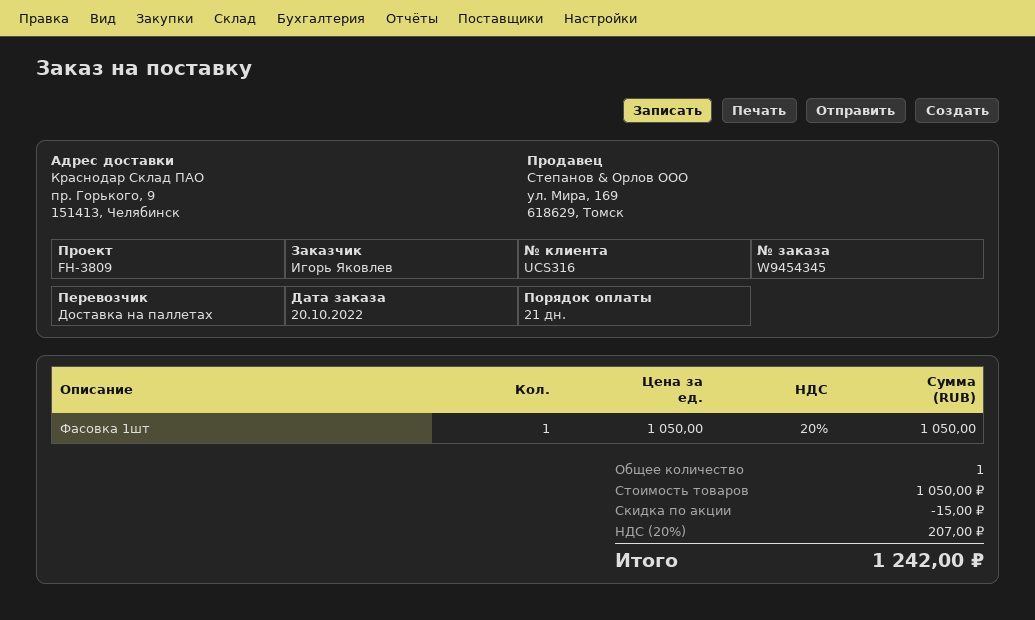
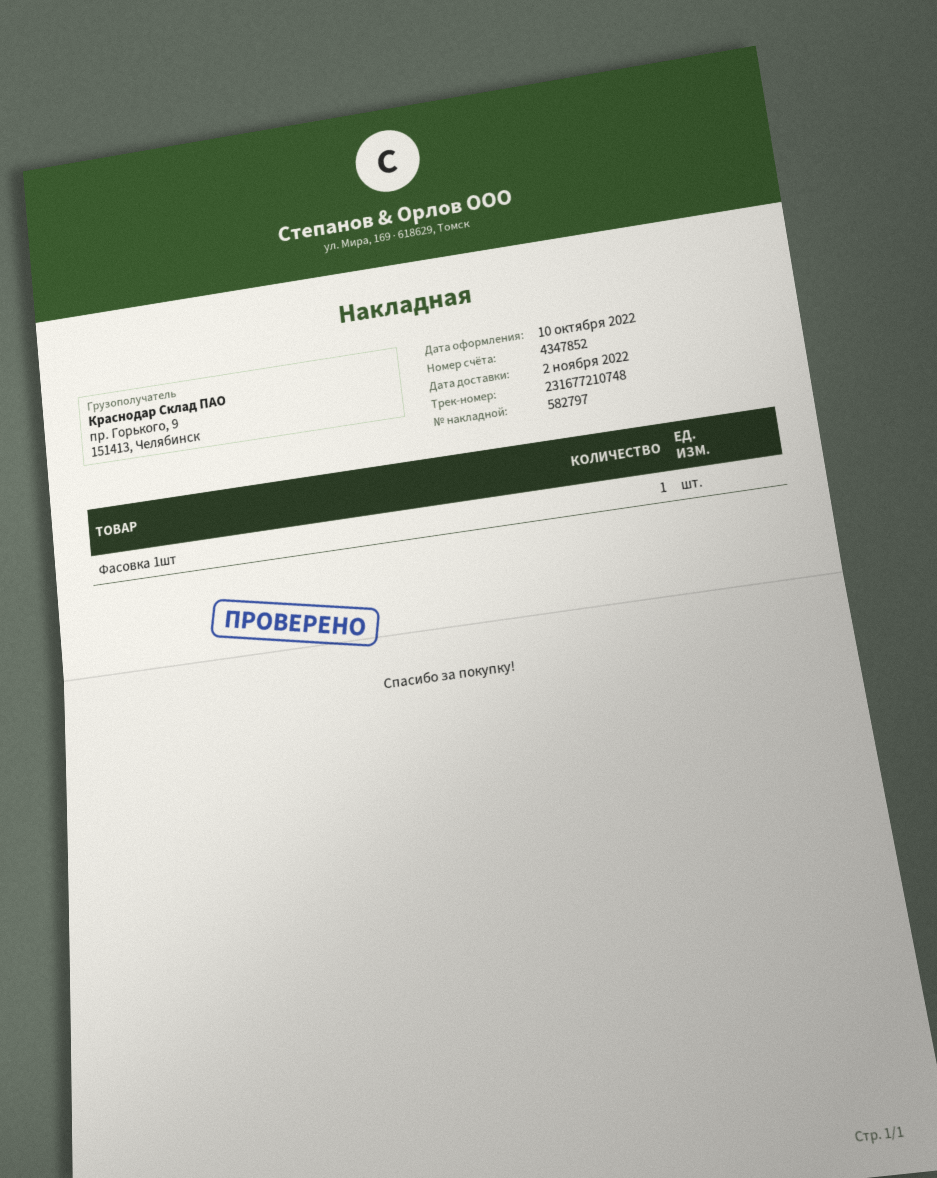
order date: 2022-10-20 -> 2022-10-10

